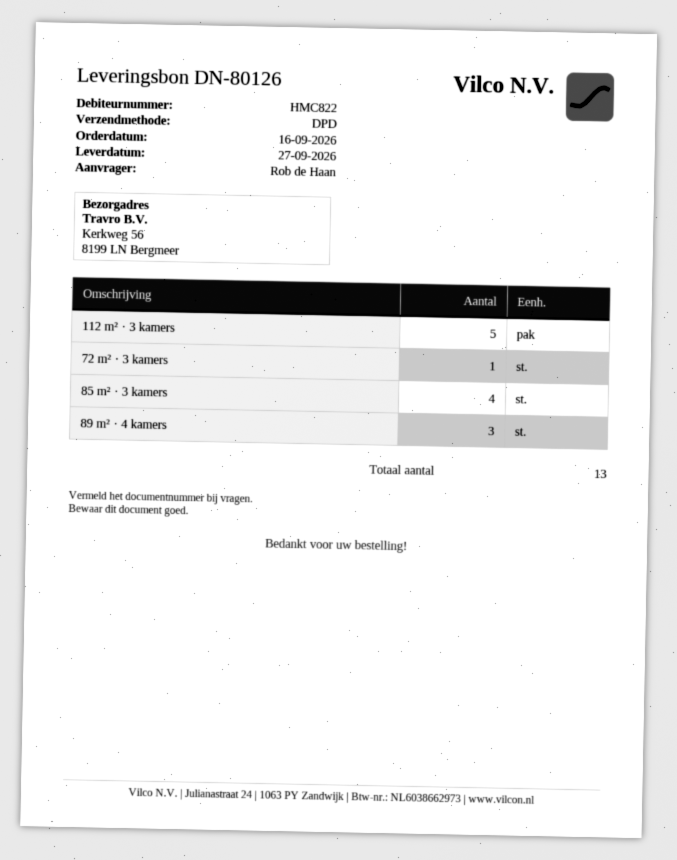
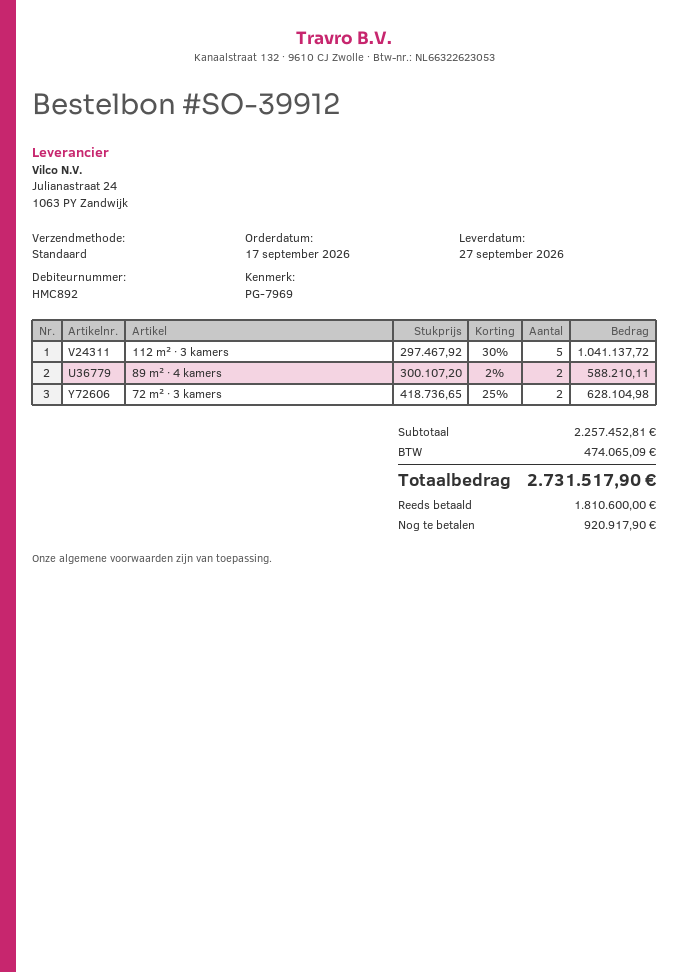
order date: 2026-09-16 -> 2026-09-17
customer number: HMC822 -> HMC892
shipping method: DPD -> standard
72 m² · 3 kamers: 1 -> 2
85 m² · 3 kamers: 4 -> none
89 m² · 4 kamers: 3 -> 2

